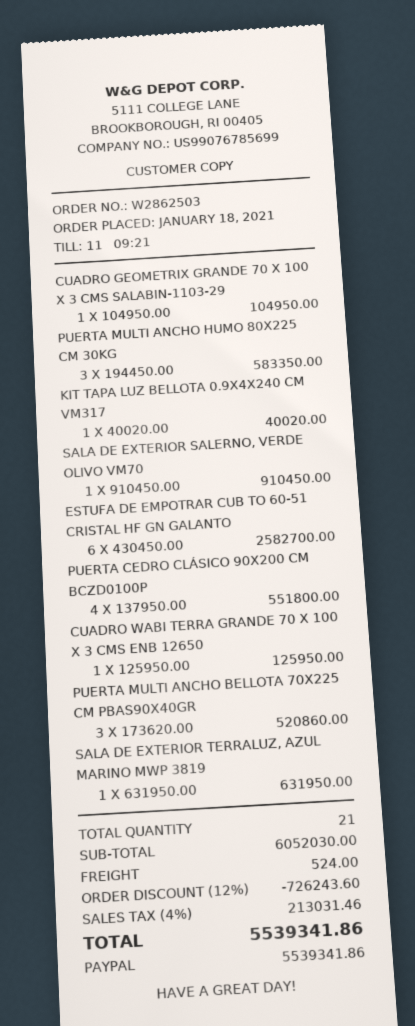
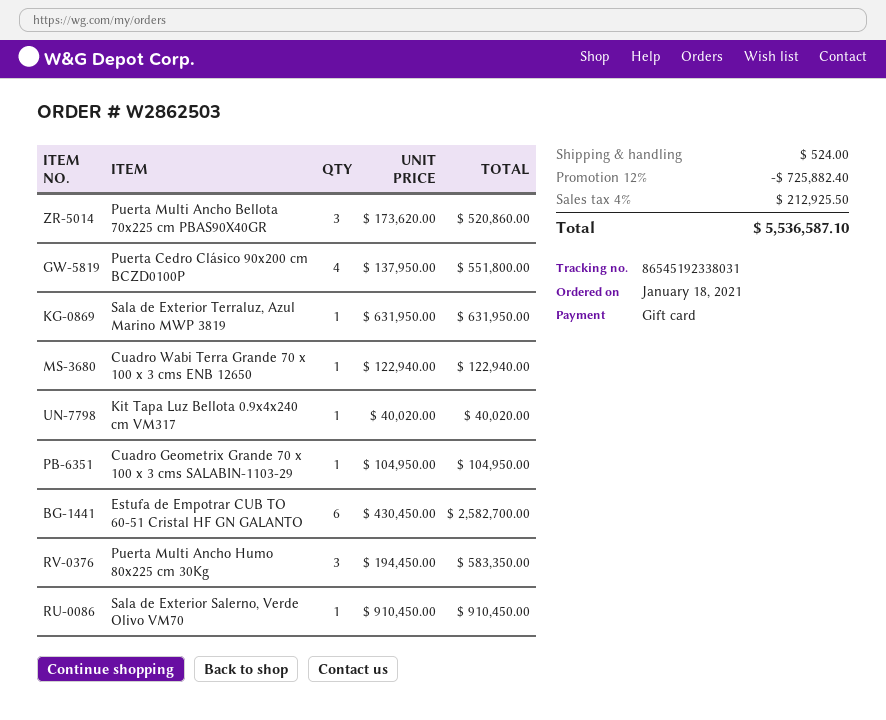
payment method: PayPal -> gift card
CUADRO WABI TERRA GRANDE 70 X 100 X 3 CMS ENB 12650: 1 x 125950.00 = 125950.00 -> 1 x 122940.00 = 122940.00
discount: 12% = 726243.60 -> 12% = 725882.40
tax: 4% = 213031.46 -> 4% = 212925.50
total: 5539341.86 -> 5536587.10

